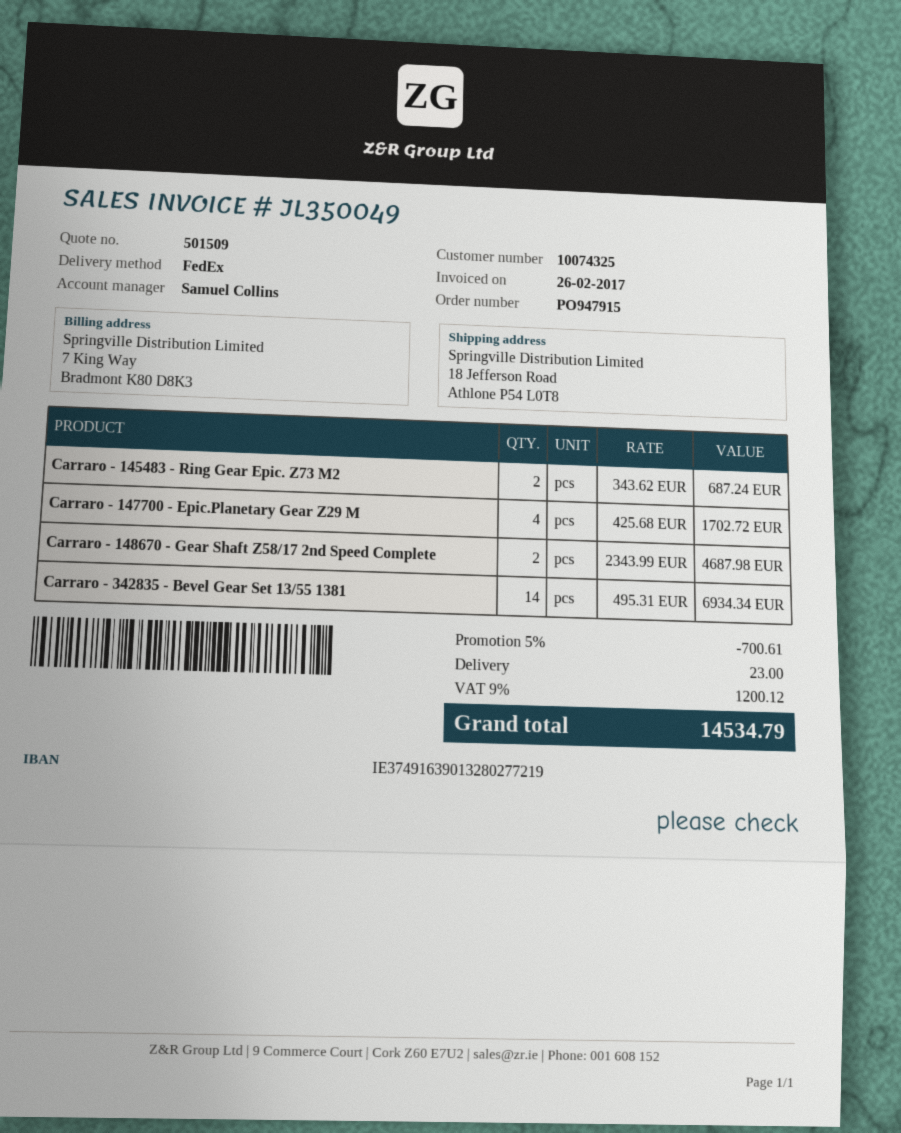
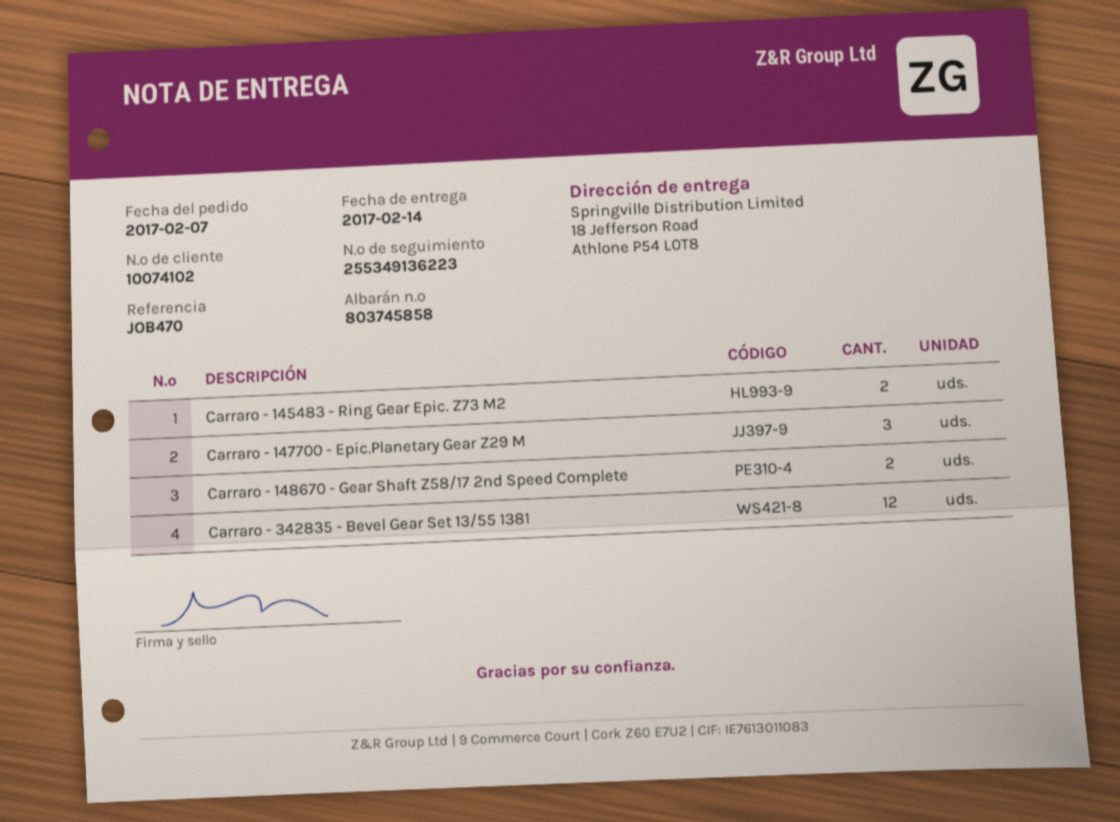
customer number: 10074325 -> 10074102
Carraro - 147700 - Epic.Planetary Gear Z29 M: 4 -> 3
Carraro - 342835 - Bevel Gear Set 13/55 1381: 14 -> 12

